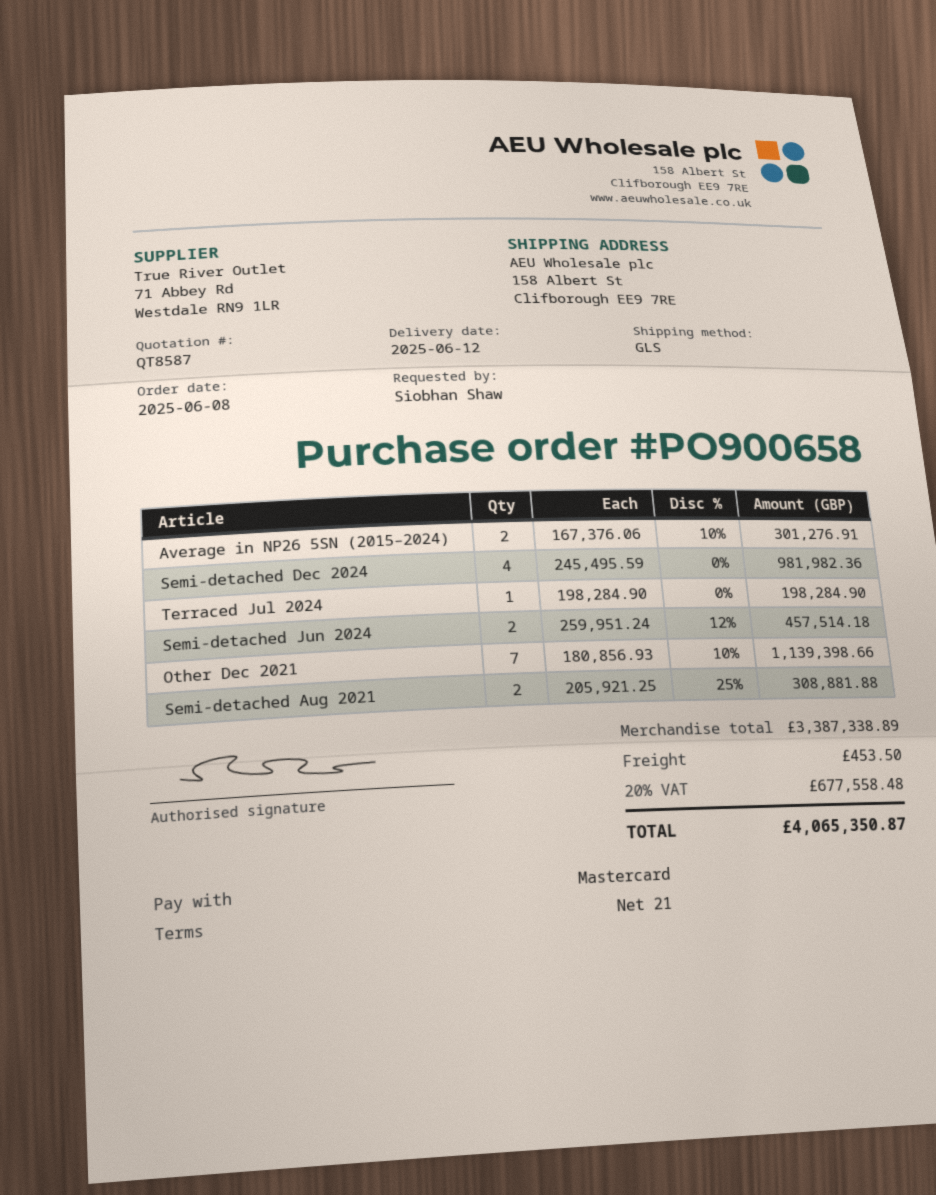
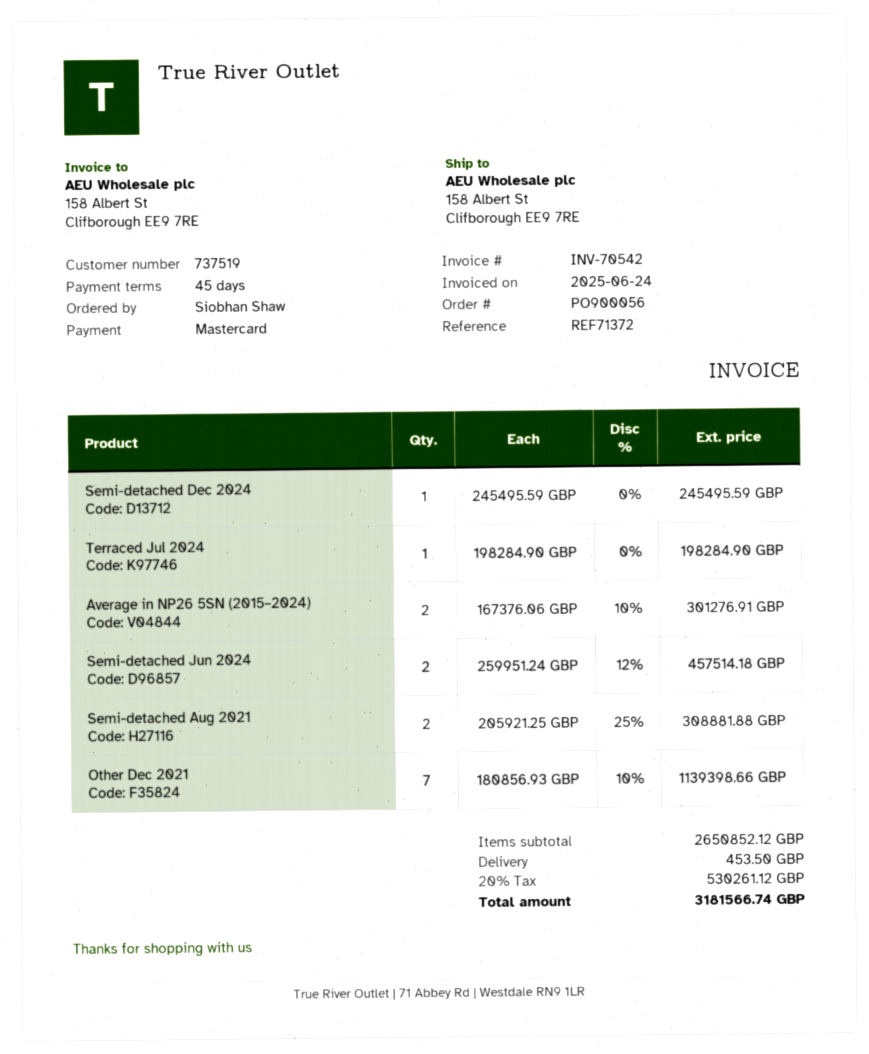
order number: PO900658 -> PO900056
payment terms: 21 days -> 45 days
Semi-detached Dec 2024: 4 x 245495.59 = 981982.36 -> 1 x 245495.59 = 245495.59
subtotal: 3387338.89 -> 2650852.12
tax: 20% = 677558.48 -> 20% = 530261.12
total: 4065350.87 -> 3181566.74

